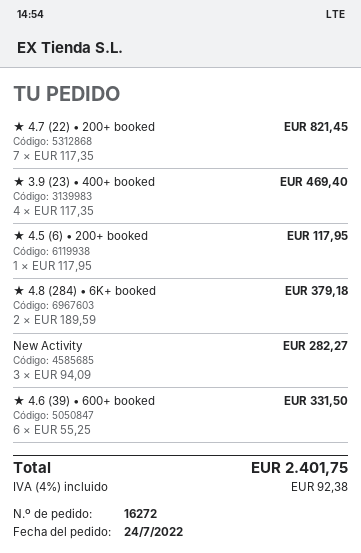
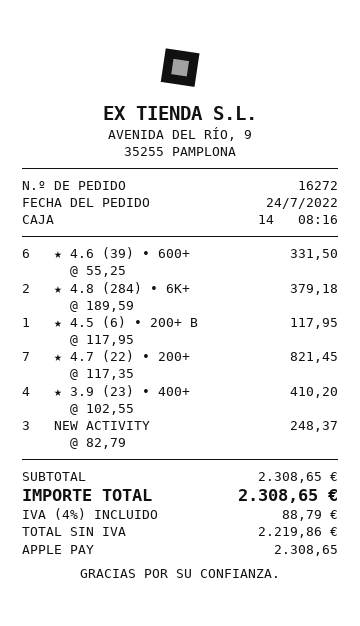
★ 3.9 (23) • 400+ booked: 4 x 117.35 = 469.40 -> 4 x 102.55 = 410.20
New Activity: 3 x 94.09 = 282.27 -> 3 x 82.79 = 248.37
tax: 4% = 92.38 -> 4% = 88.79
total: 2401.75 -> 2308.65

